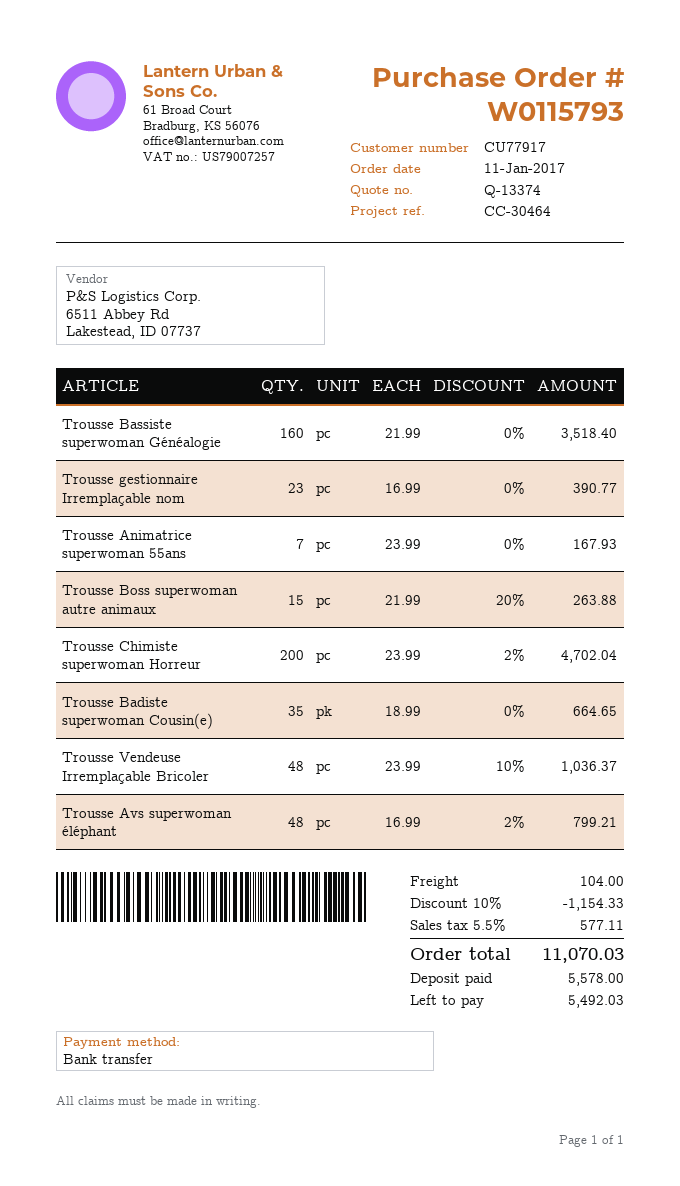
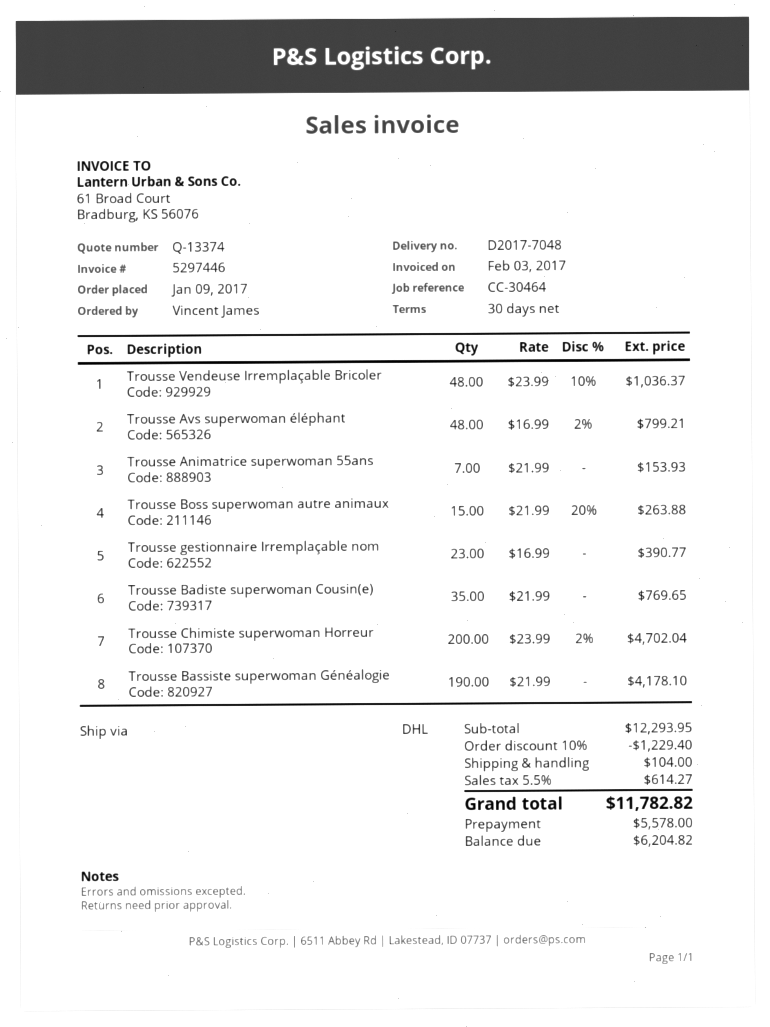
order date: 2017-01-11 -> 2017-01-09
Trousse Bassiste superwoman Généalogie: 160 x 21.99 = 3518.40 -> 190 x 21.99 = 4178.10
Trousse Animatrice superwoman 55ans: 7 x 23.99 = 167.93 -> 7 x 21.99 = 153.93
Trousse Badiste superwoman Cousin(e): 35 x 18.99 = 664.65 -> 35 x 21.99 = 769.65
discount: 10% = 1154.33 -> 10% = 1229.40
tax: 5.5% = 577.11 -> 5.5% = 614.27
total: 11070.03 -> 11782.82
balance: 5492.03 -> 6204.82

